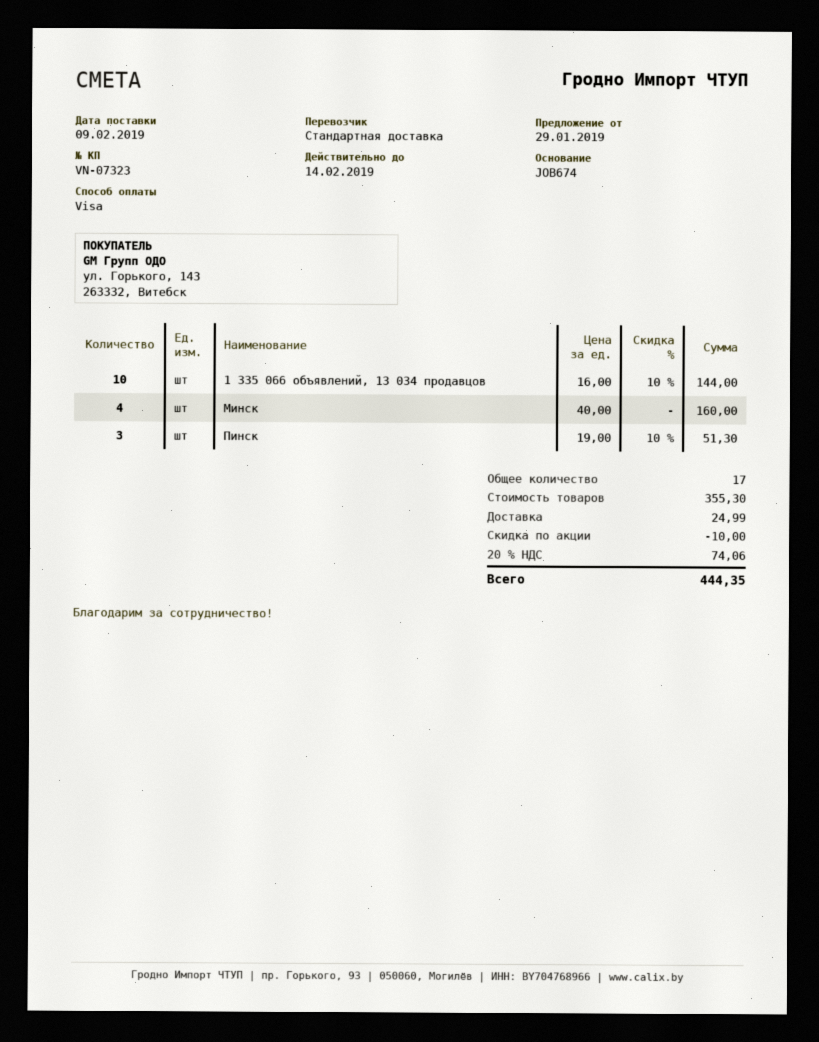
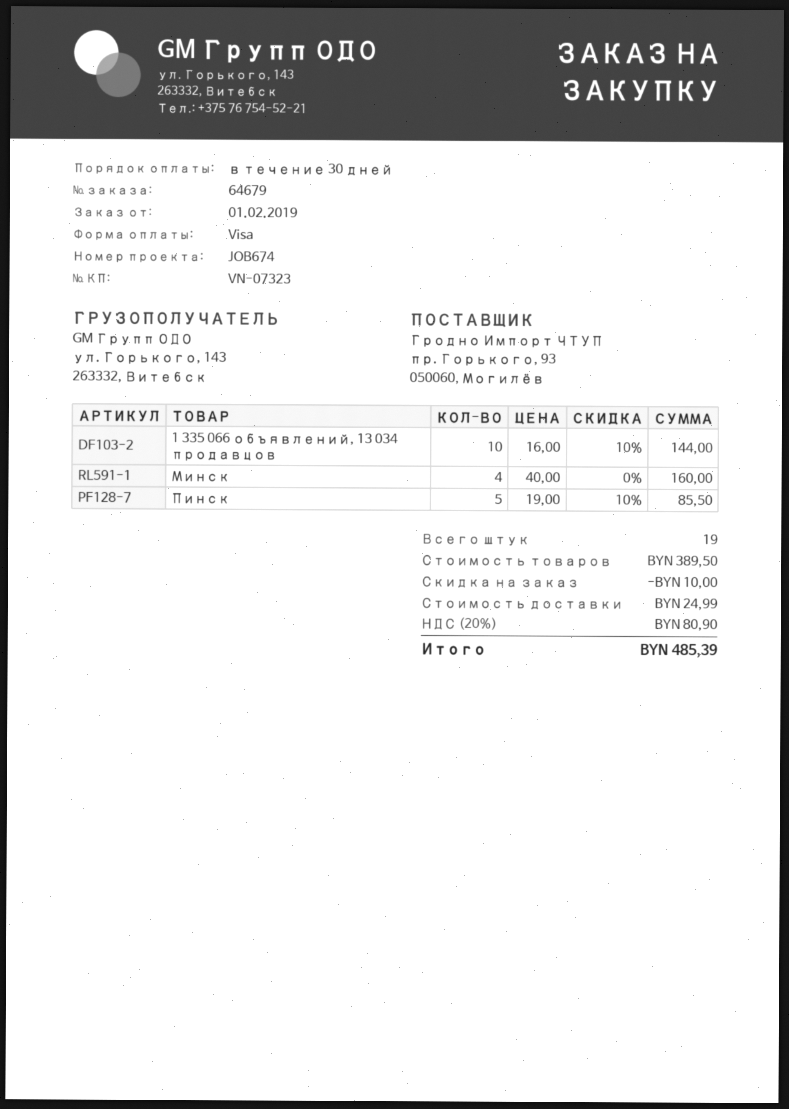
Пинск: 3 x 19.00 - 10% = 51.30 -> 5 x 19.00 - 10% = 85.50
total quantity: 17 -> 19
subtotal: 355.30 -> 389.50
tax: 20% = 74.06 -> 20% = 80.90
total: 444.35 -> 485.39

